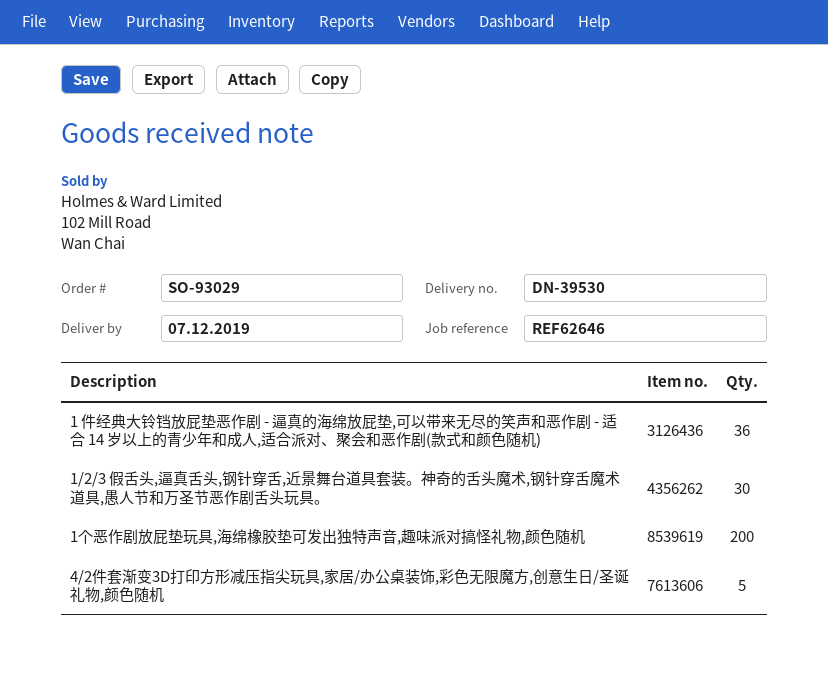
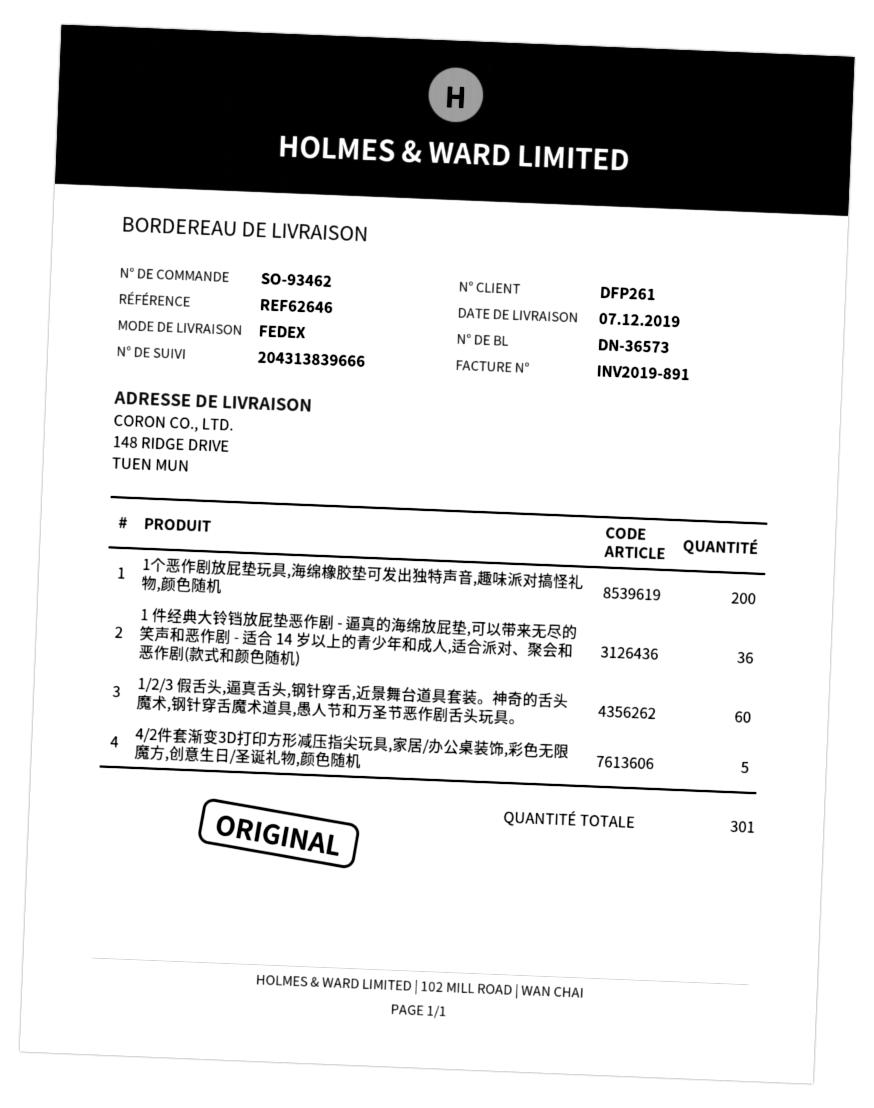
order number: SO-93029 -> SO-93462
delivery note number: DN-39530 -> DN-36573
1/2/3 假舌头,逼真舌头,钢针穿舌,近景舞台道具套装。神奇的舌头魔术,钢针穿舌魔术道具,愚人节和万圣节恶作剧舌头玩具。: 30 -> 60

